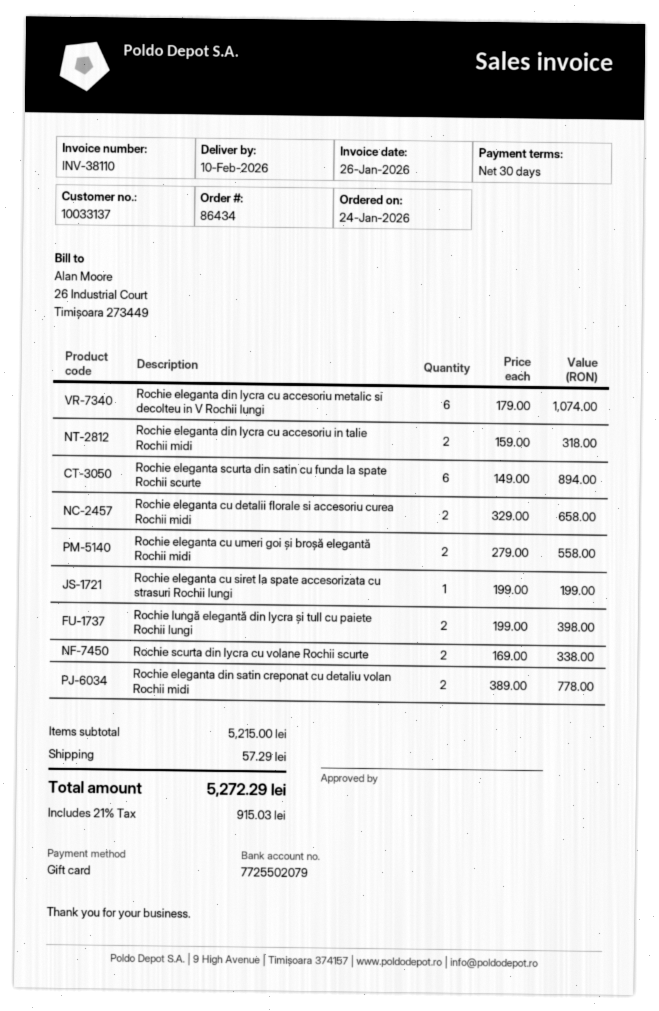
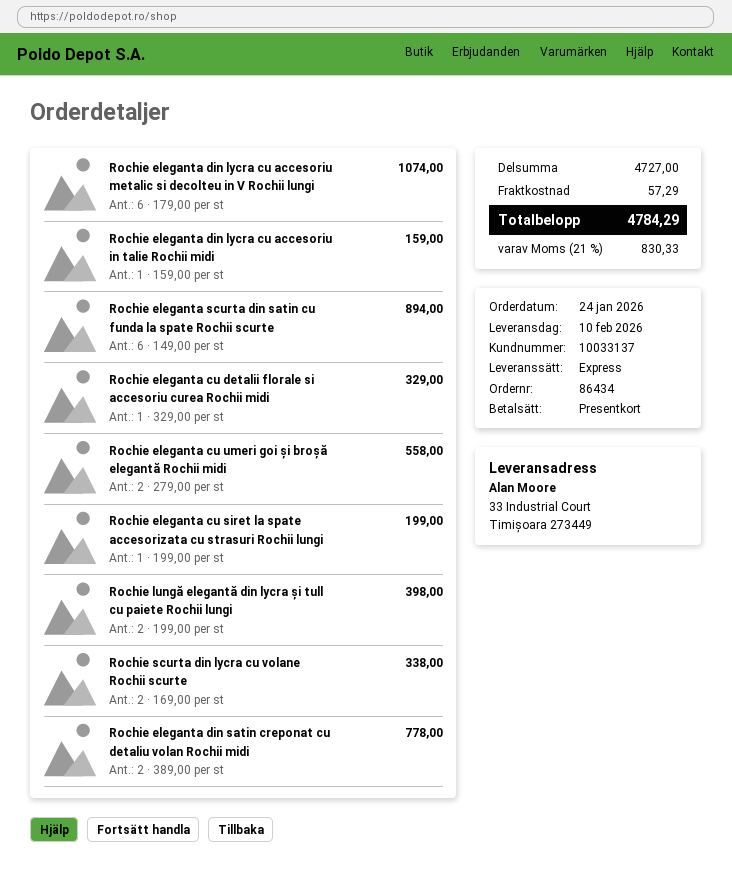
Rochie eleganta din lycra cu accesoriu in talie Rochii midi: 2 x 159.00 = 318.00 -> 1 x 159.00 = 159.00
Rochie eleganta cu detalii florale si accesoriu curea Rochii midi: 2 x 329.00 = 658.00 -> 1 x 329.00 = 329.00
subtotal: 5215.00 -> 4727.00
tax: 21% = 915.03 -> 21% = 830.33
total: 5272.29 -> 4784.29

